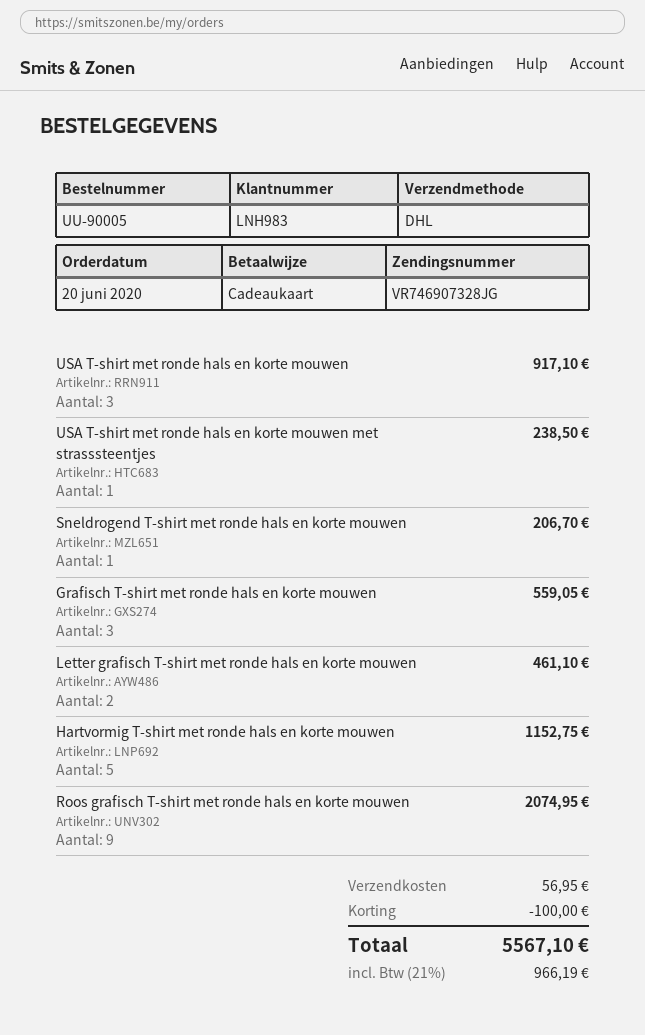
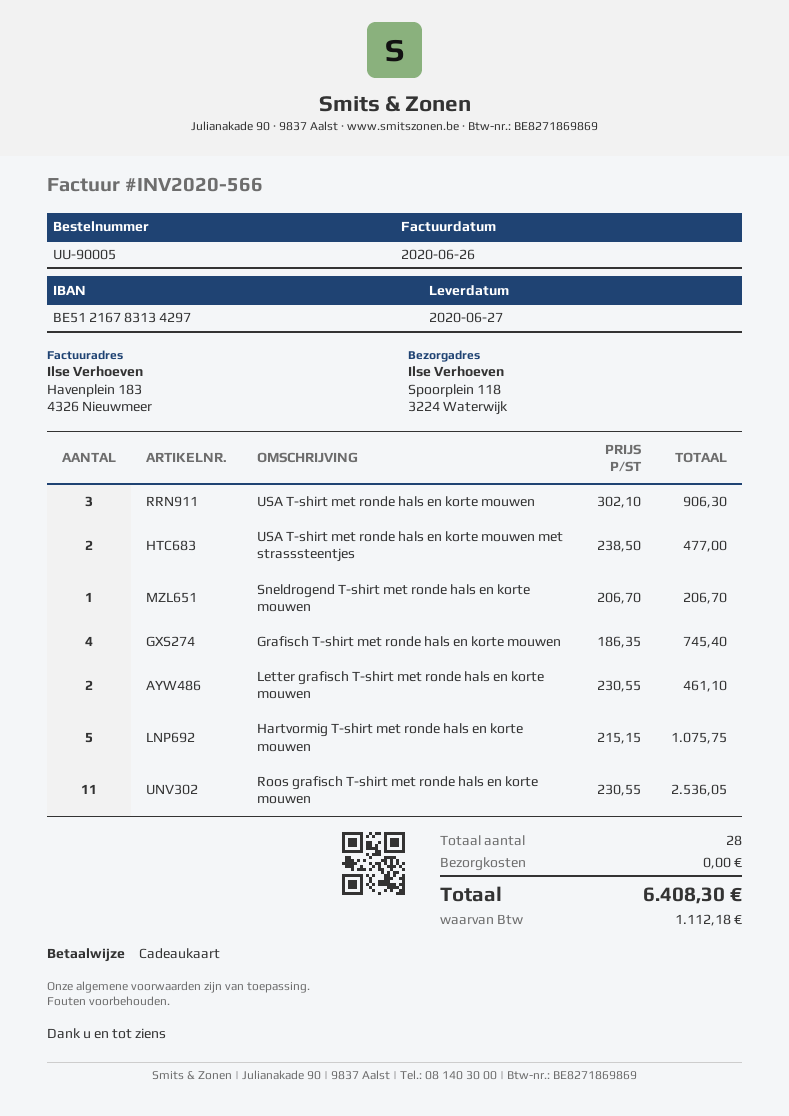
USA T-shirt met ronde hals en korte mouwen: 3 for 917.10 -> 3 for 906.30
USA T-shirt met ronde hals en korte mouwen met strasssteentjes: 1 for 238.50 -> 2 for 477.00
Grafisch T-shirt met ronde hals en korte mouwen: 3 for 559.05 -> 4 for 745.40
Hartvormig T-shirt met ronde hals en korte mouwen: 5 for 1152.75 -> 5 for 1075.75
Roos grafisch T-shirt met ronde hals en korte mouwen: 9 for 2074.95 -> 11 for 2536.05
discount: 100.00 -> none
shipping: 56.95 -> 0.00
tax: 966.19 -> 1112.18
total: 5567.10 -> 6408.30

